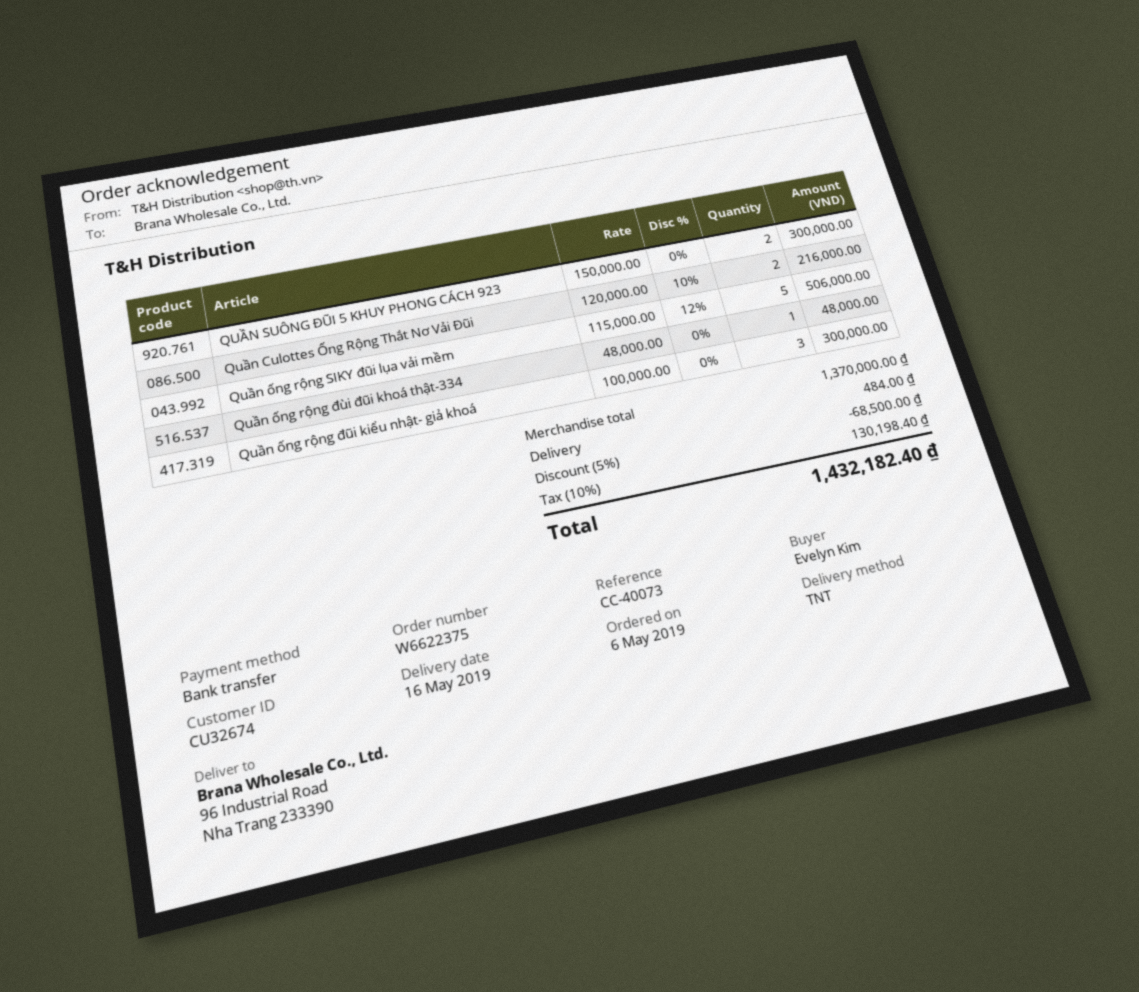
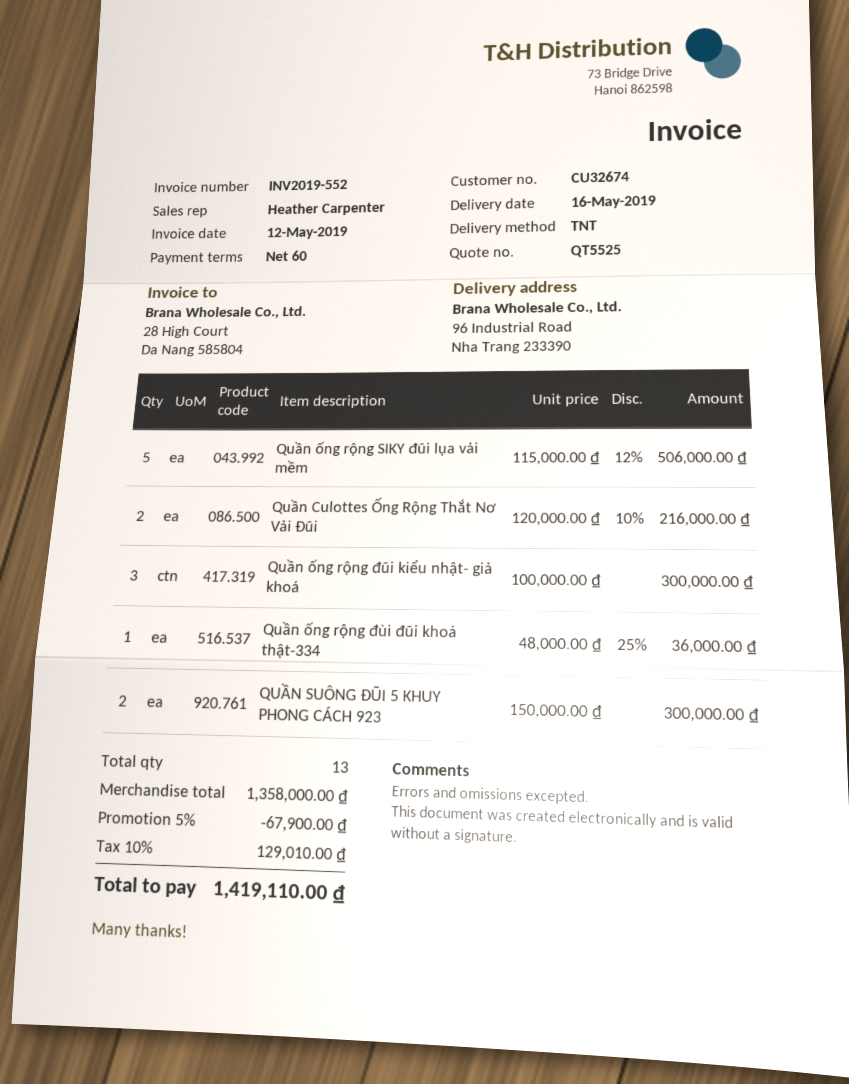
Quần ống rộng đùi đũi khoá thật-334: 1 x 48000.00 = 48000.00 -> 1 x 48000.00 - 25% = 36000.00
subtotal: 1370000.00 -> 1358000.00
discount: 5% = 68500.00 -> 5% = 67900.00
shipping: 484.00 -> none
tax: 10% = 130198.40 -> 10% = 129010.00
total: 1432182.40 -> 1419110.00

